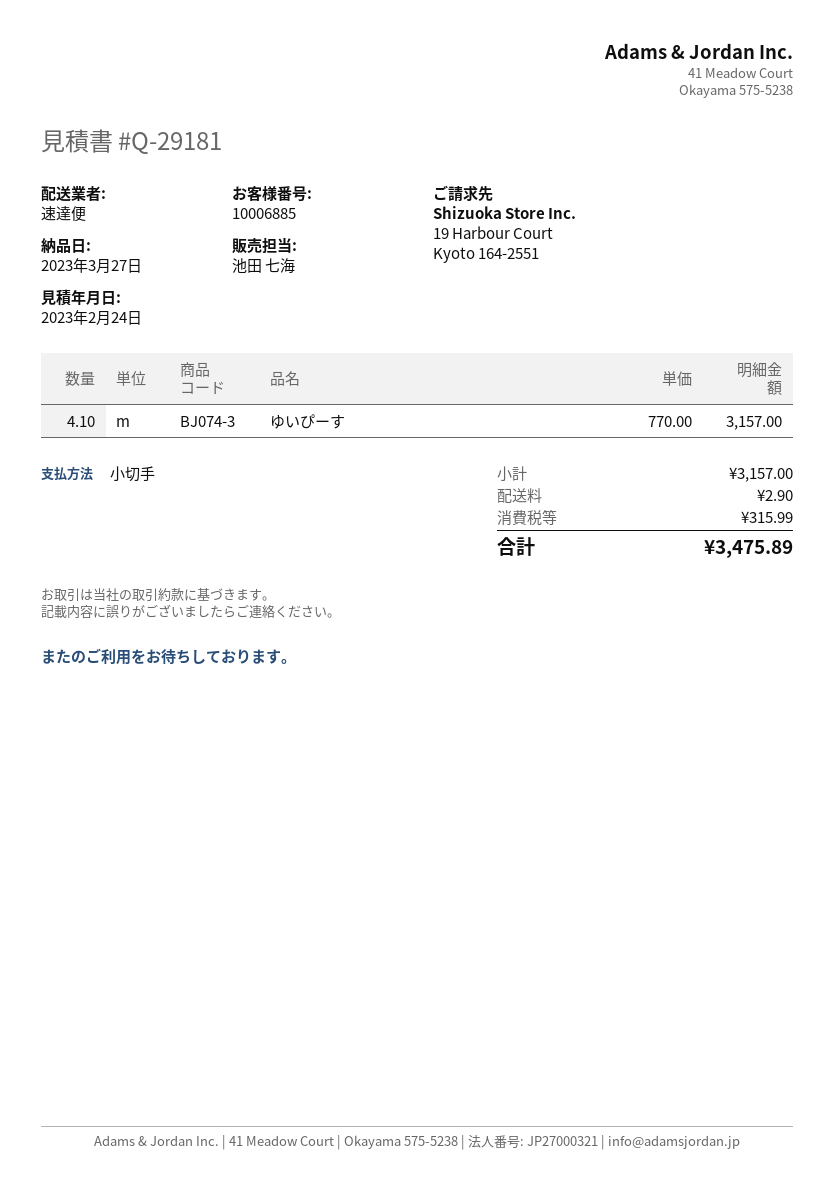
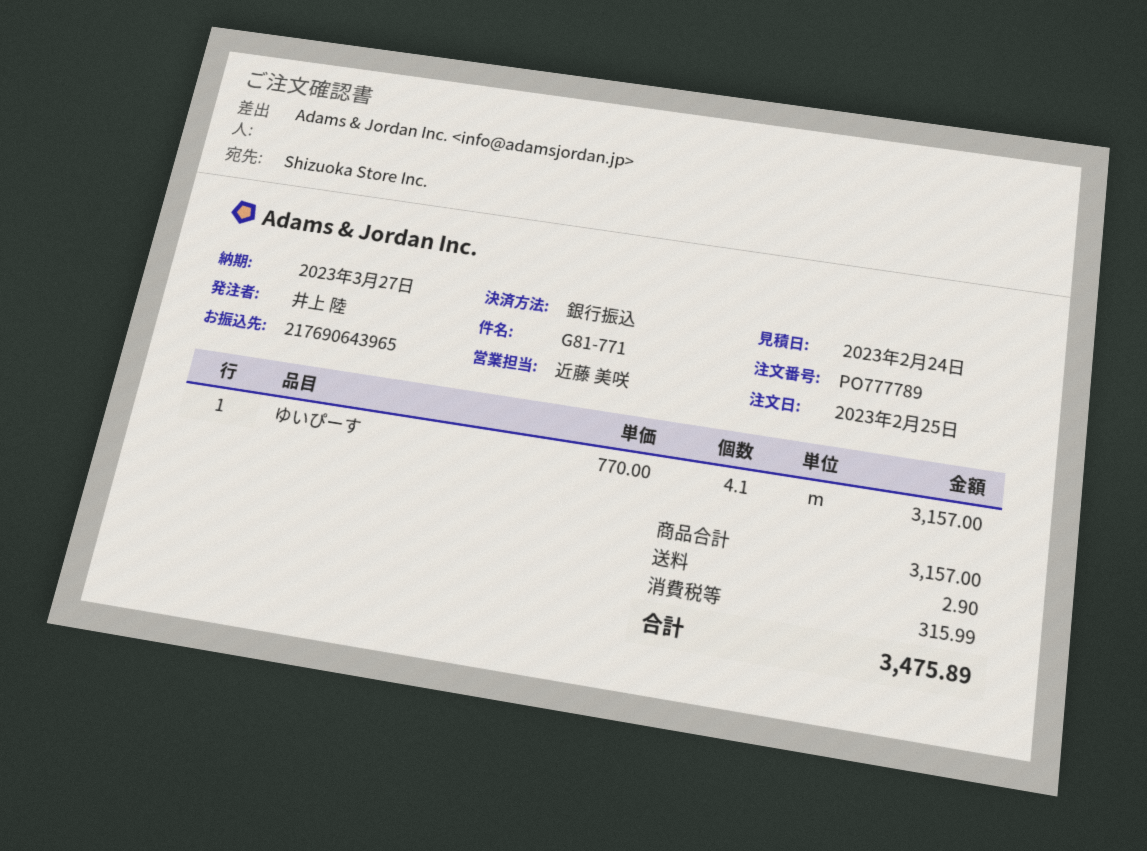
sales rep: 池田 七海 -> 近藤 美咲
payment method: cheque -> bank transfer

